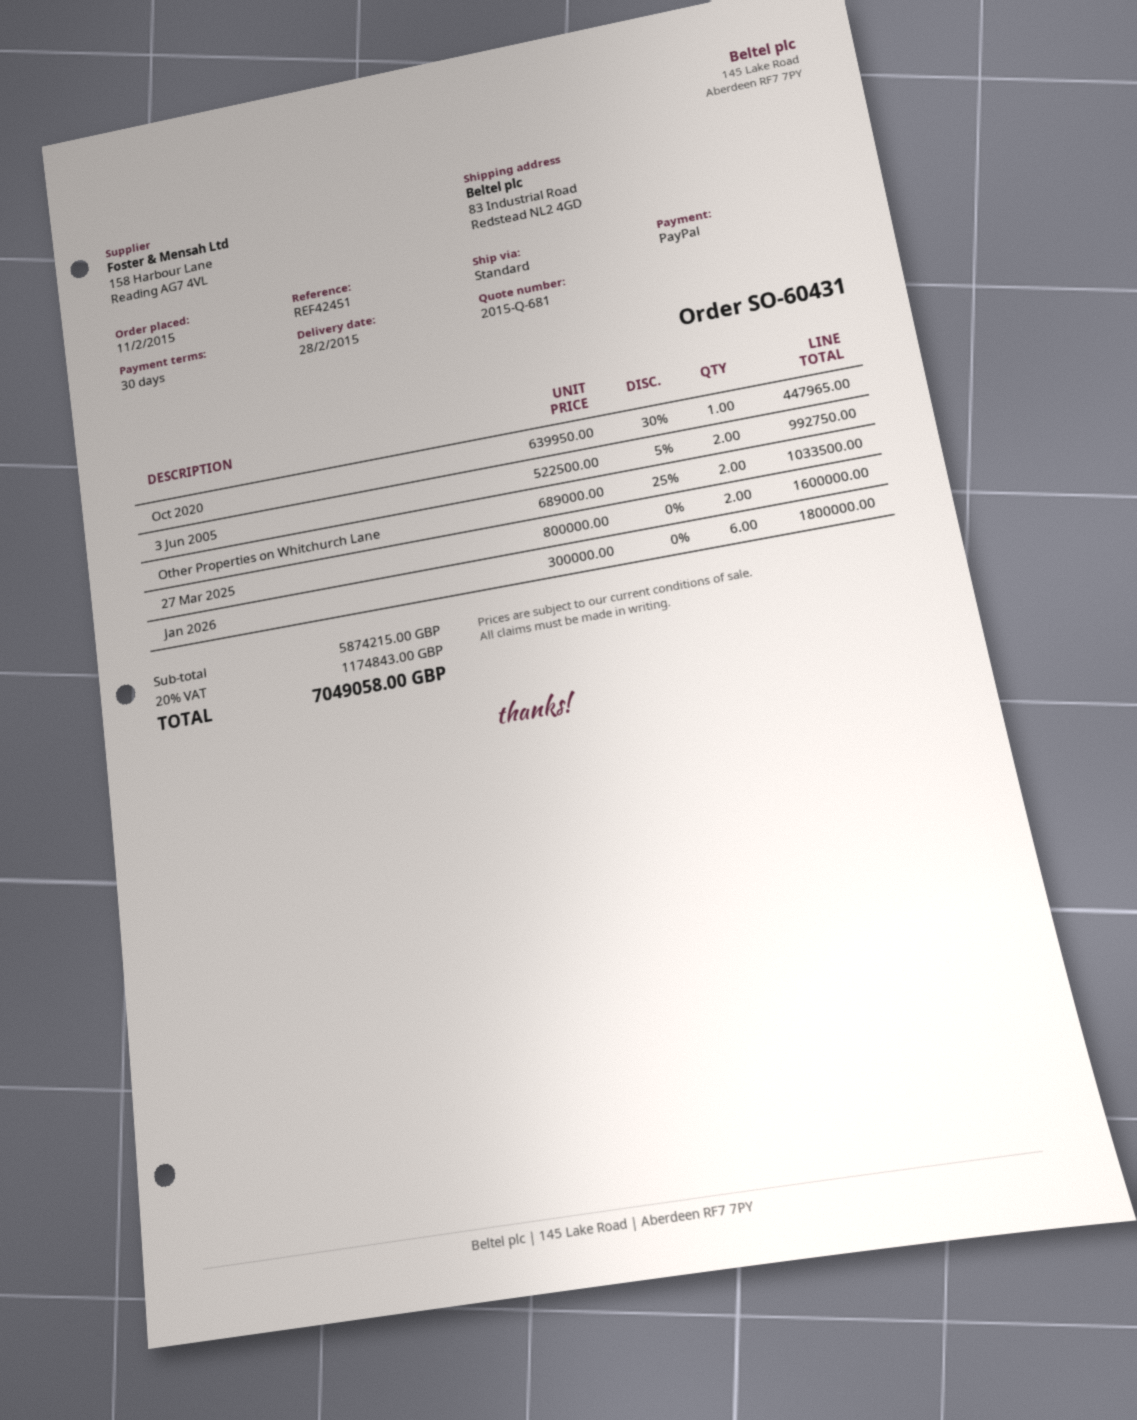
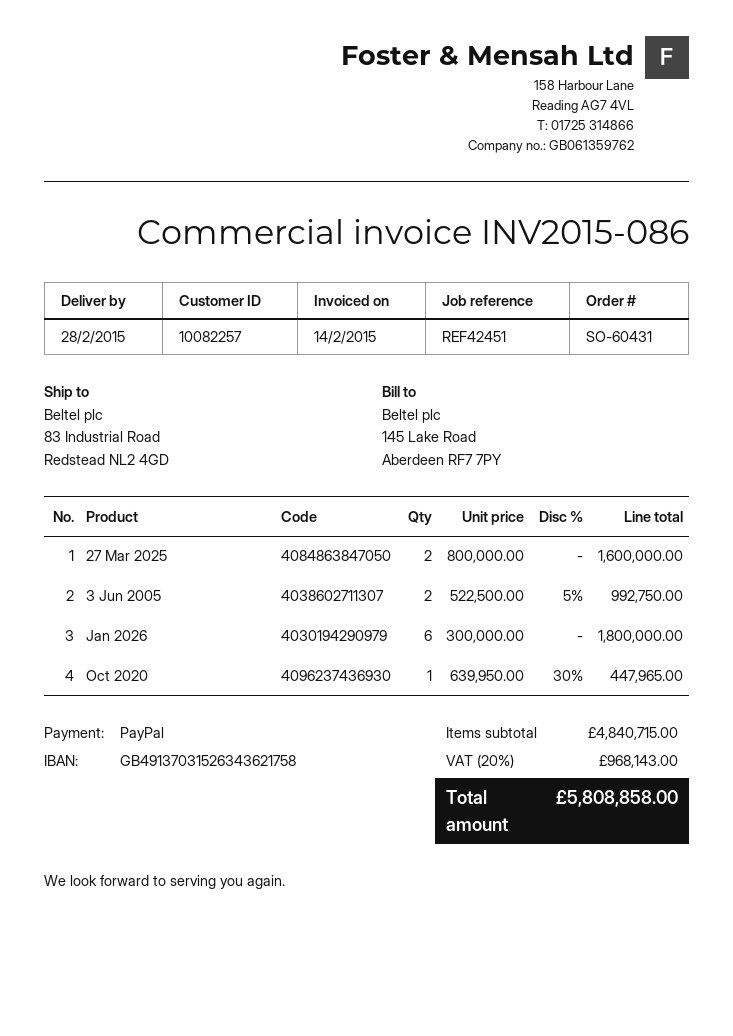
Other Properties on Whitchurch Lane: 2 x 689000.00 - 25% = 1033500.00 -> none
subtotal: 5874215.00 -> 4840715.00
tax: 20% = 1174843.00 -> 20% = 968143.00
total: 7049058.00 -> 5808858.00

